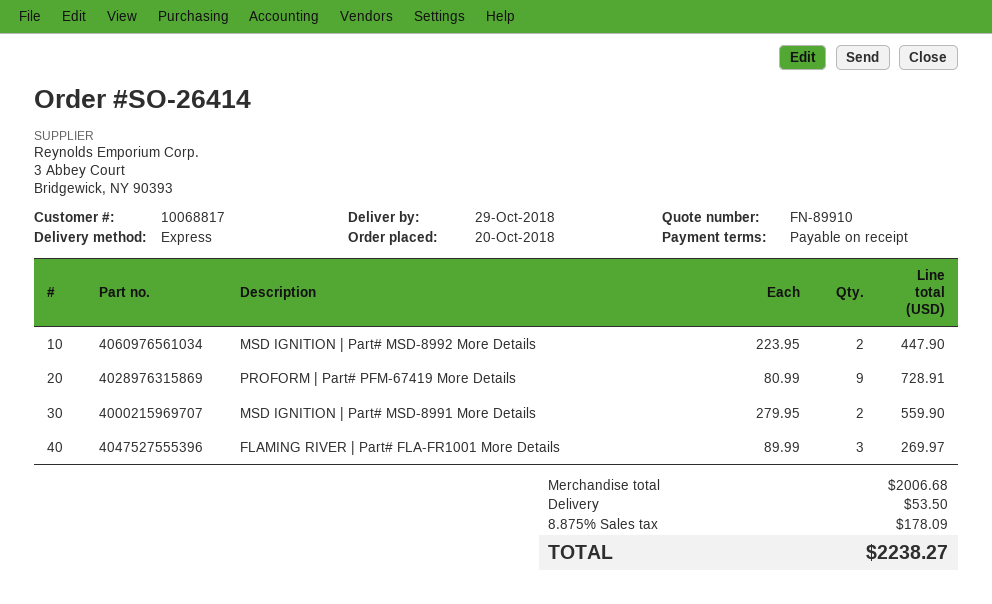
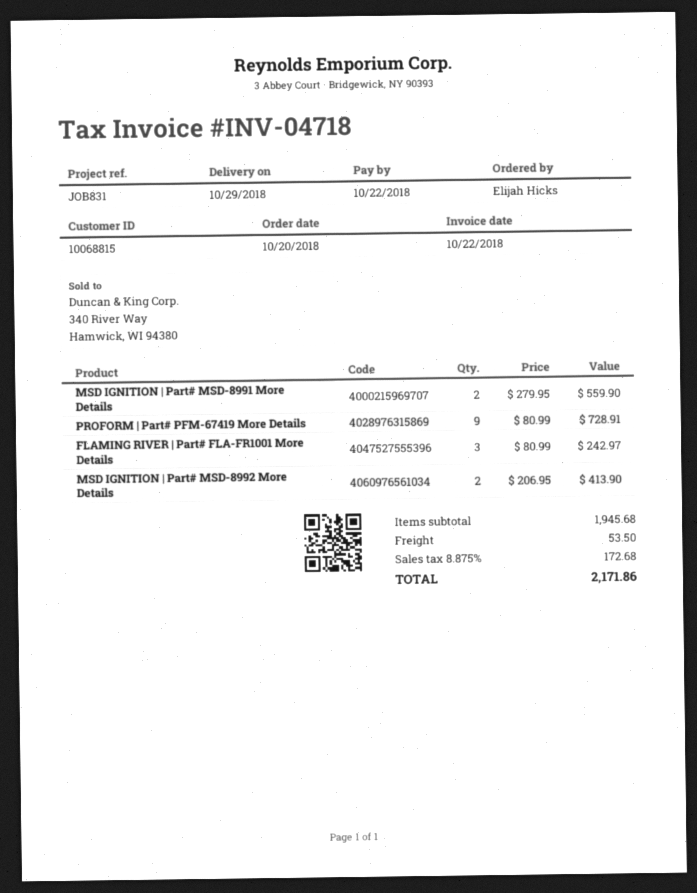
customer number: 10068817 -> 10068815
MSD IGNITION | Part# MSD-8992 More Details: 2 x 223.95 = 447.90 -> 2 x 206.95 = 413.90
FLAMING RIVER | Part# FLA-FR1001 More Details: 3 x 89.99 = 269.97 -> 3 x 80.99 = 242.97
subtotal: 2006.68 -> 1945.68
tax: 8.875% = 178.09 -> 8.875% = 172.68
total: 2238.27 -> 2171.86

